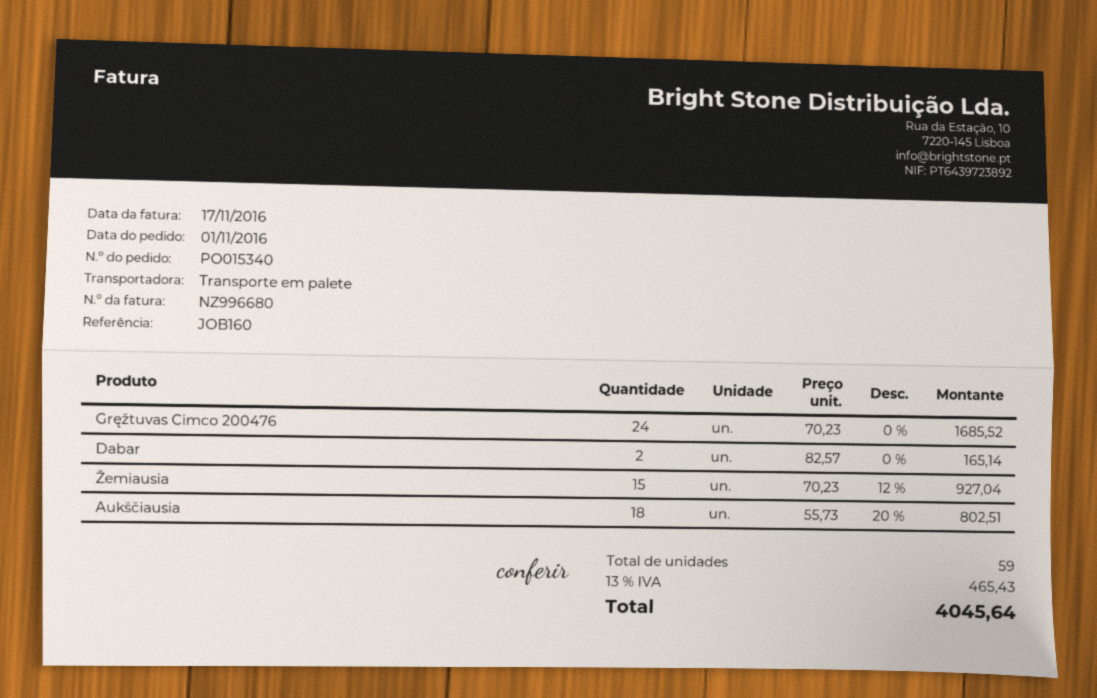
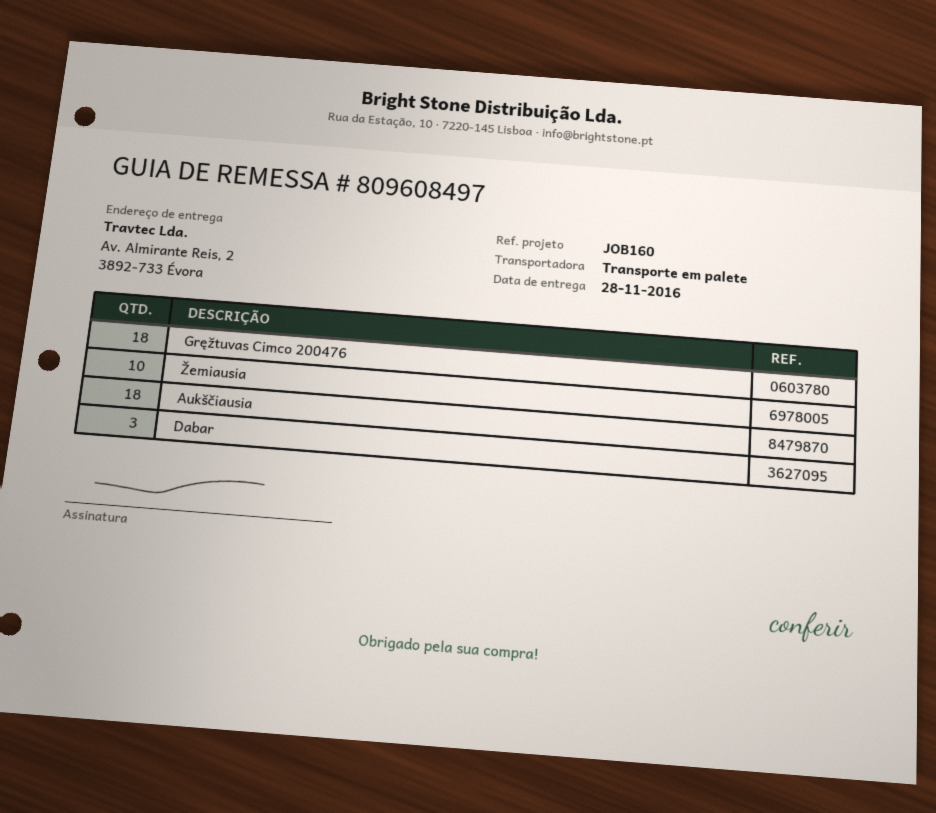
Gręžtuvas Cimco 200476: 24 -> 18
Dabar: 2 -> 3
Žemiausia: 15 -> 10

